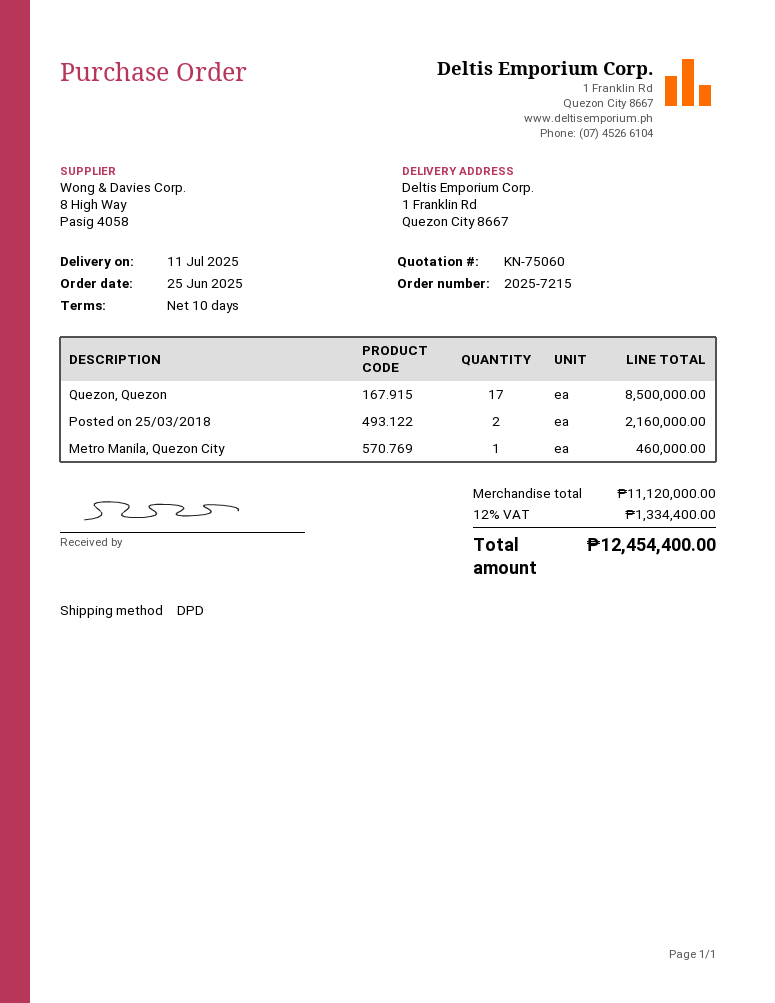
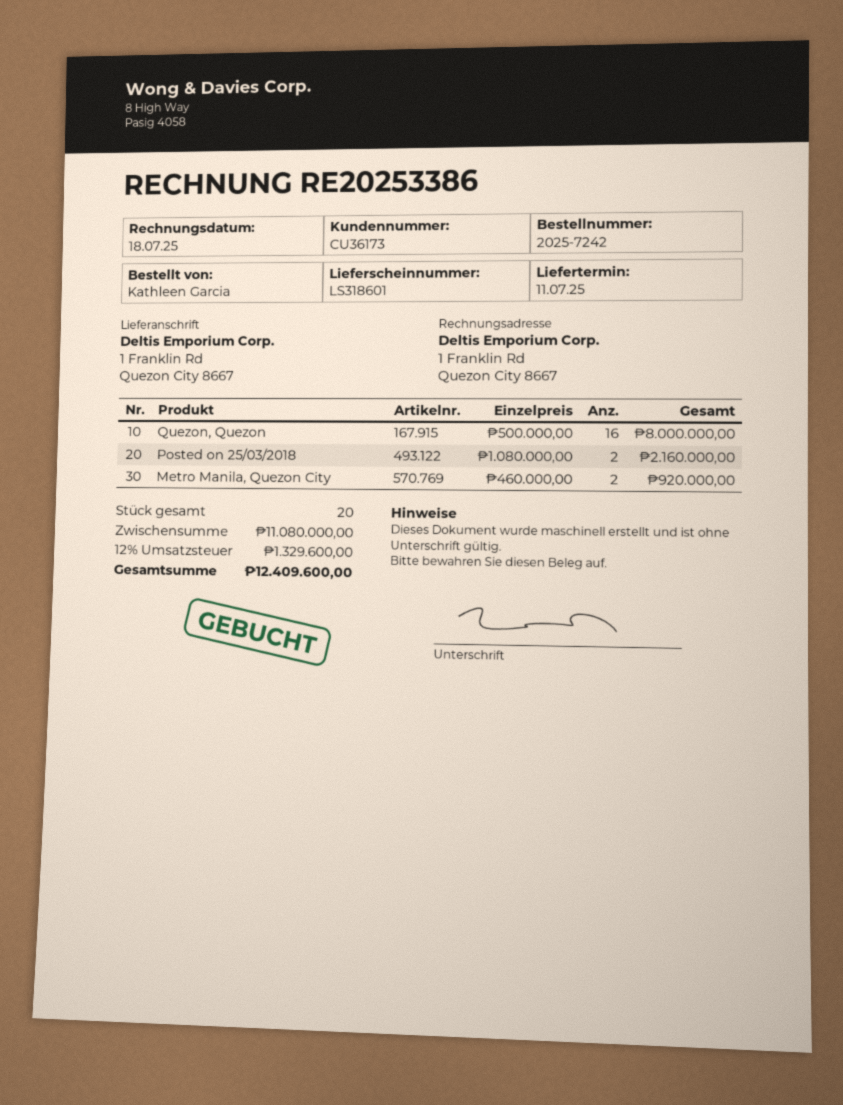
order number: 2025-7215 -> 2025-7242
Quezon, Quezon: 17 for 8500000.00 -> 16 for 8000000.00
Metro Manila, Quezon City: 1 for 460000.00 -> 2 for 920000.00
subtotal: 11120000.00 -> 11080000.00
tax: 12% = 1334400.00 -> 12% = 1329600.00
total: 12454400.00 -> 12409600.00

